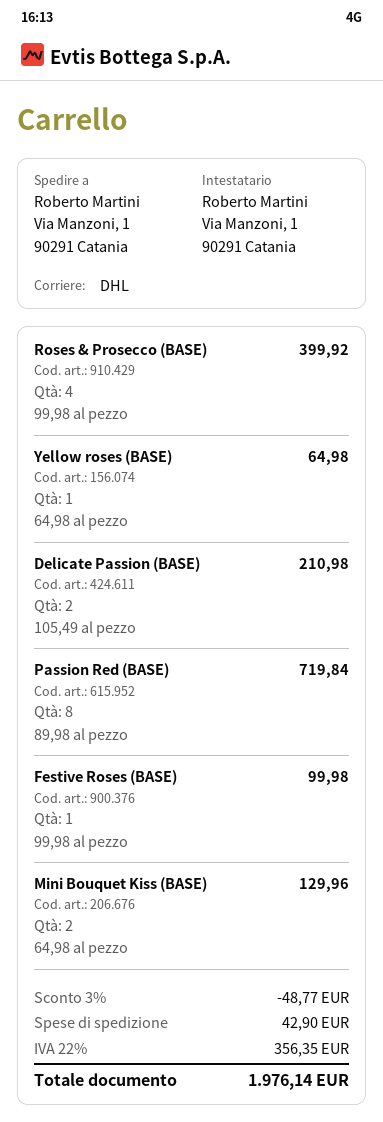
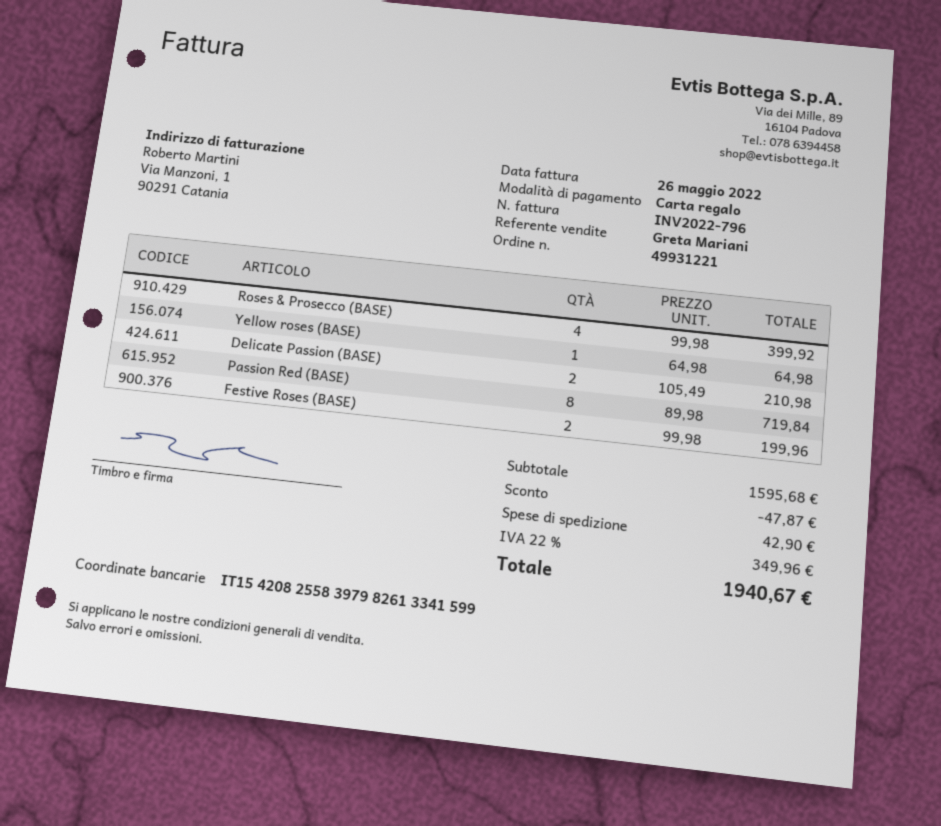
Festive Roses (BASE): 1 x 99.98 = 99.98 -> 2 x 99.98 = 199.96
Mini Bouquet Kiss (BASE): 2 x 64.98 = 129.96 -> none
discount: 48.77 -> 47.87
tax: 22% = 356.35 -> 22% = 349.96
total: 1976.14 -> 1940.67

